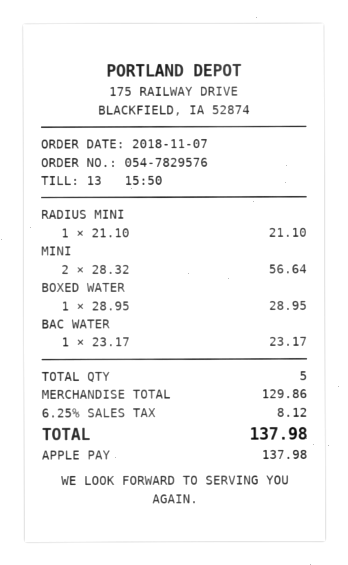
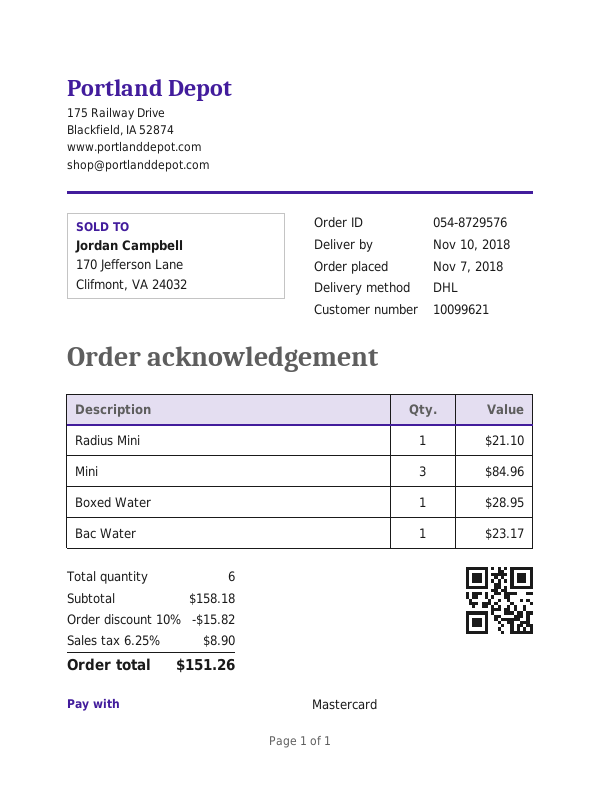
order number: 054-7829576 -> 054-8729576
payment method: Apple Pay -> Mastercard
MINI: 2 for 56.64 -> 3 for 84.96
total quantity: 5 -> 6
subtotal: 129.86 -> 158.18
discount: none -> 10% = 15.82
tax: 6.25% = 8.12 -> 6.25% = 8.90
total: 137.98 -> 151.26

